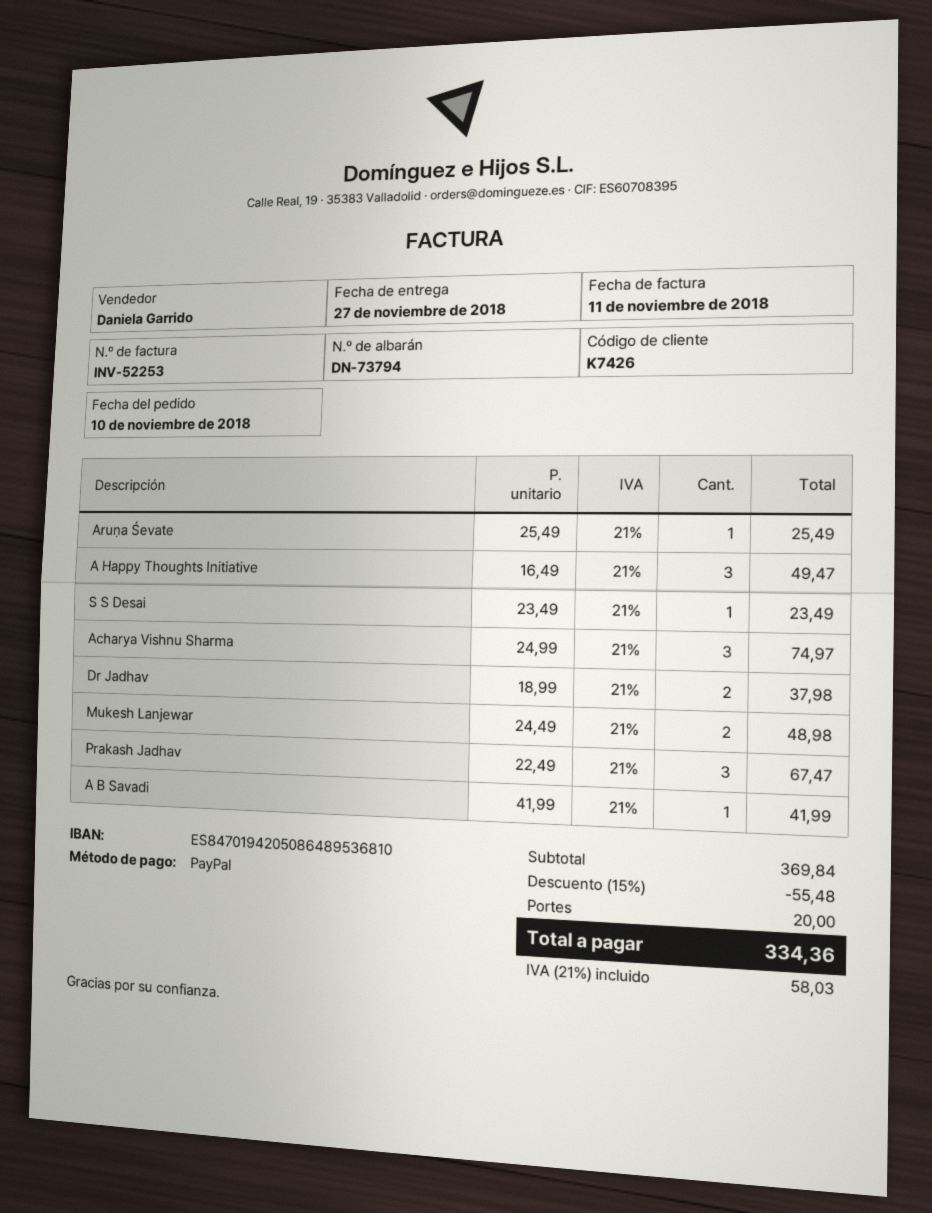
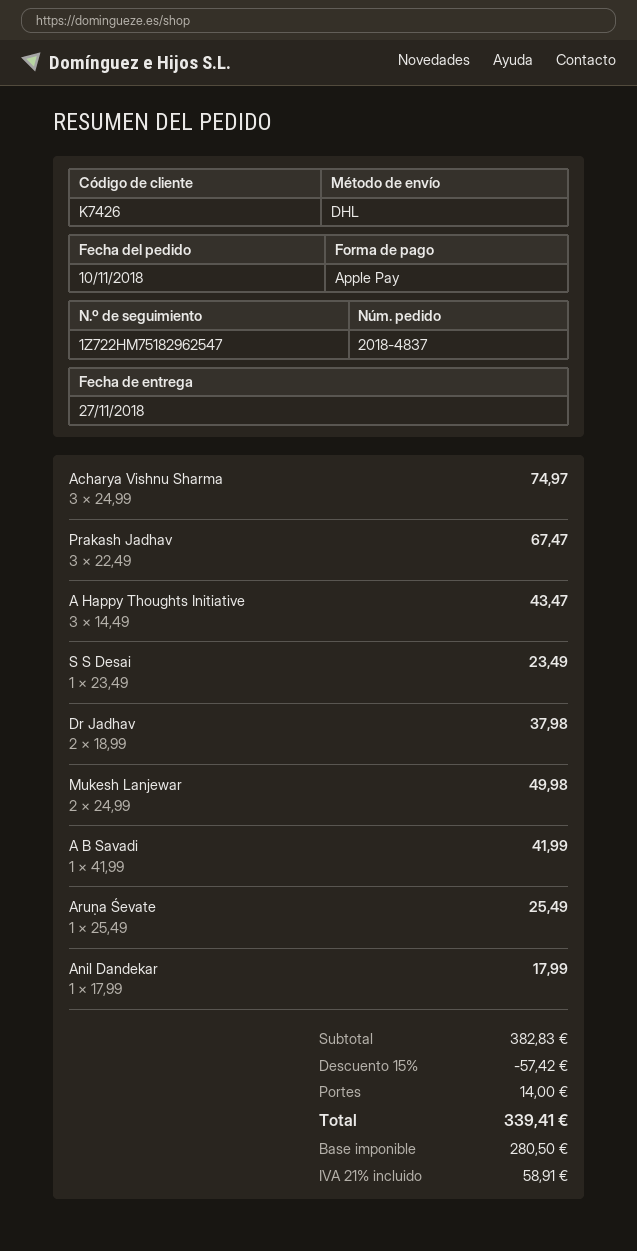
payment method: PayPal -> Apple Pay
A Happy Thoughts Initiative: 3 x 16.49 = 49.47 -> 3 x 14.49 = 43.47
Mukesh Lanjewar: 2 x 24.49 = 48.98 -> 2 x 24.99 = 49.98
Anil Dandekar: none -> 1 x 17.99 = 17.99
subtotal: 369.84 -> 382.83
discount: 15% = 55.48 -> 15% = 57.42
shipping: 20.00 -> 14.00
tax: 21% = 58.03 -> 21% = 58.91
total: 334.36 -> 339.41

